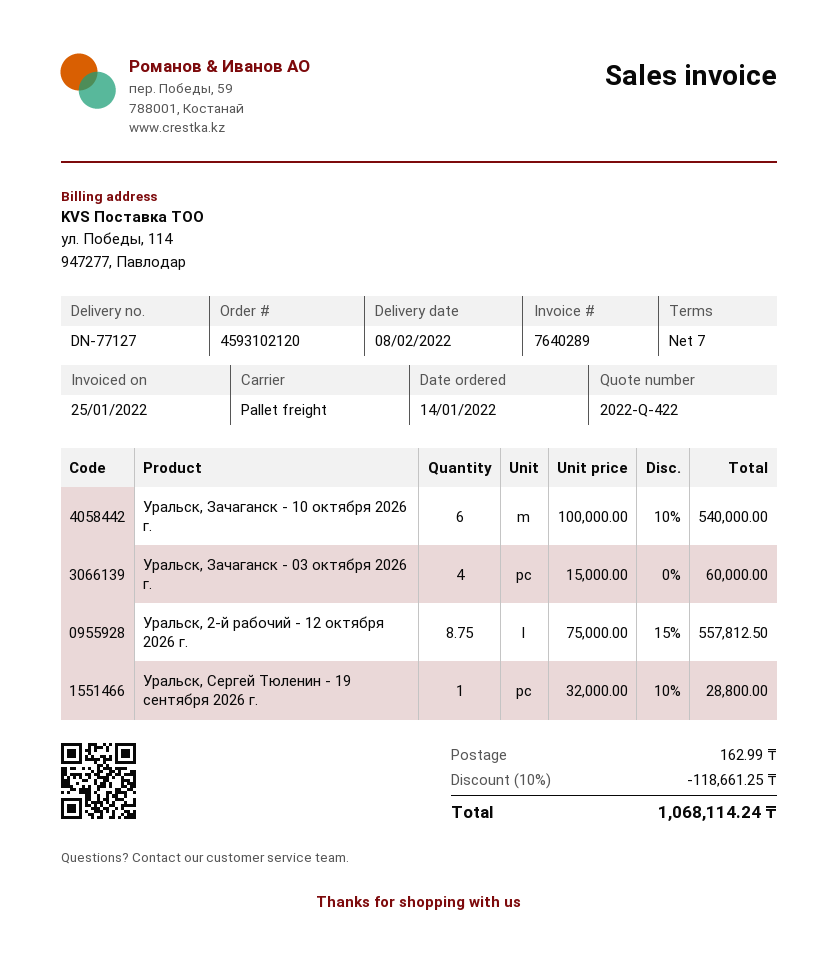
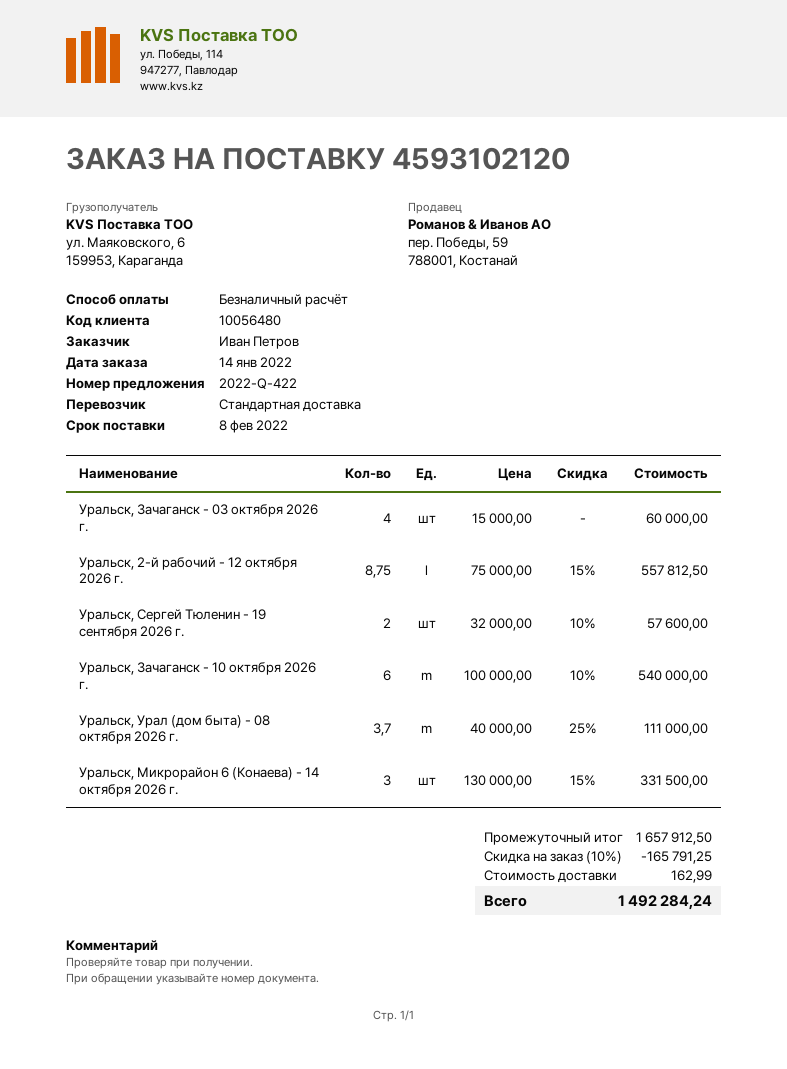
shipping method: pallet freight -> standard
Уральск, Сергей Тюленин - 19 сентября 2026 г.: 1 x 32000.00 - 10% = 28800.00 -> 2 x 32000.00 - 10% = 57600.00
Уральск, Урал (дом быта) - 08 октября 2026 г.: none -> 3.7 x 40000.00 - 25% = 111000.00
Уральск, Микрорайон 6 (Конаева) - 14 октября 2026 г.: none -> 3 x 130000.00 - 15% = 331500.00
discount: 10% = 118661.25 -> 10% = 165791.25
total: 1068114.24 -> 1492284.24

